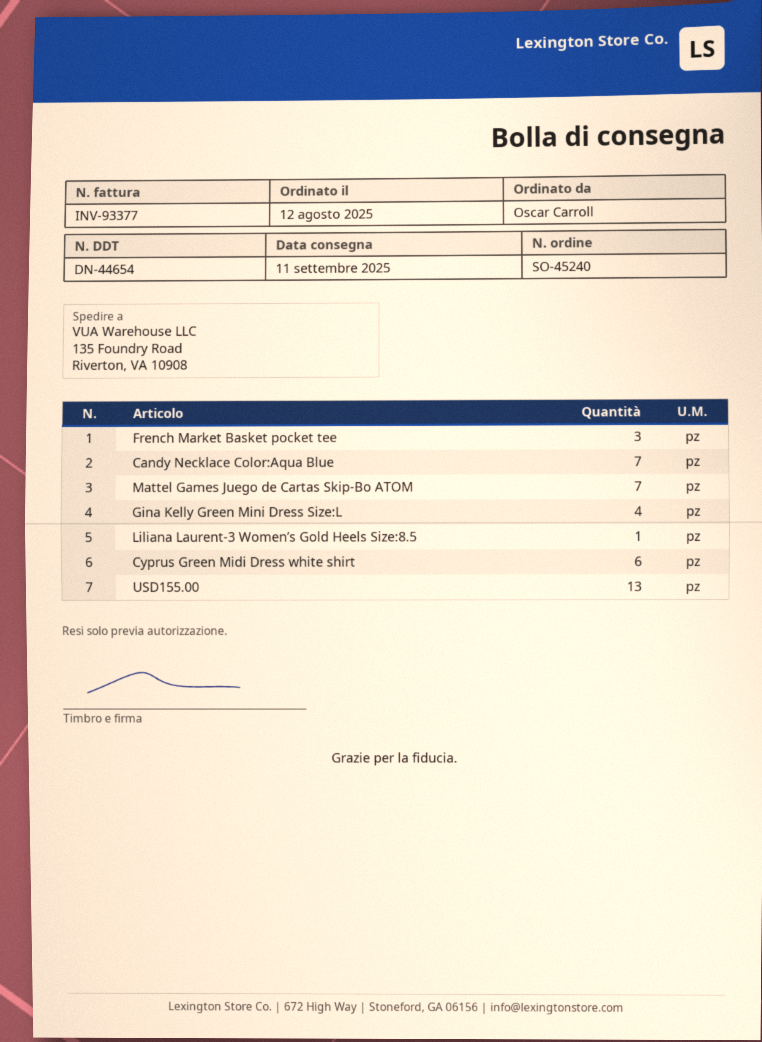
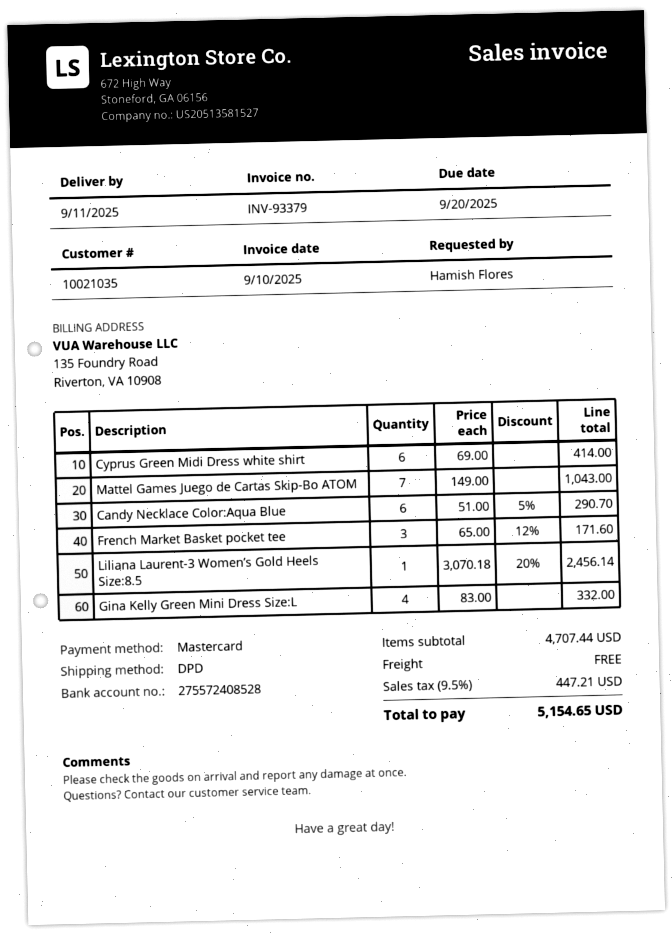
invoice number: INV-93377 -> INV-93379
ordered by: Oscar Carroll -> Hamish Flores
Candy Necklace Color:Aqua Blue: 7 -> 6
USD155.00: 13 -> none

